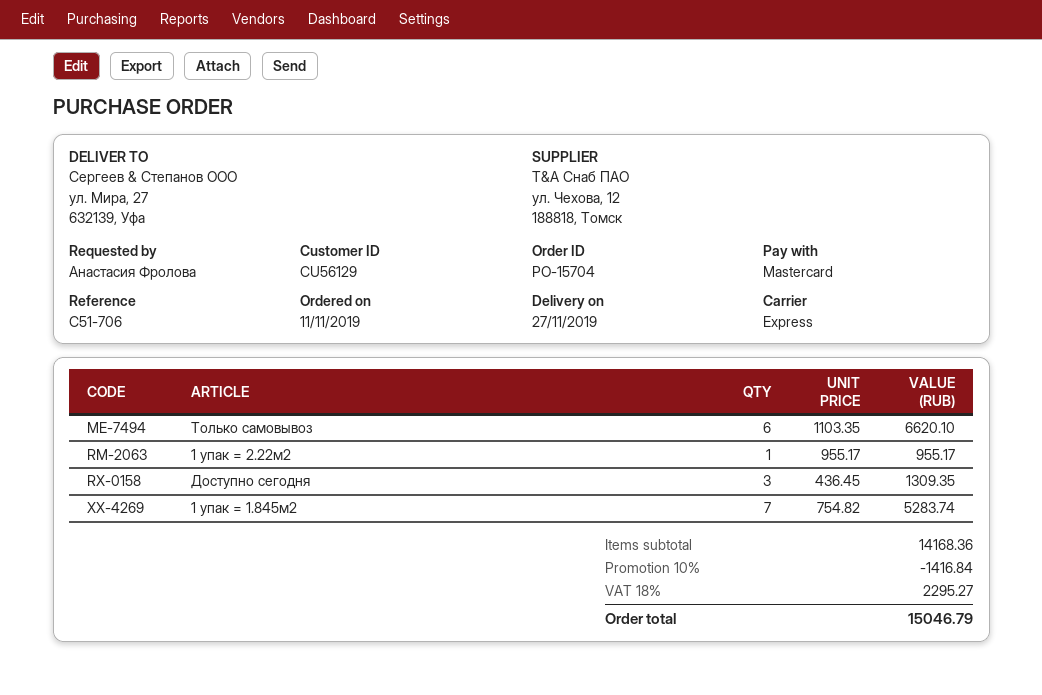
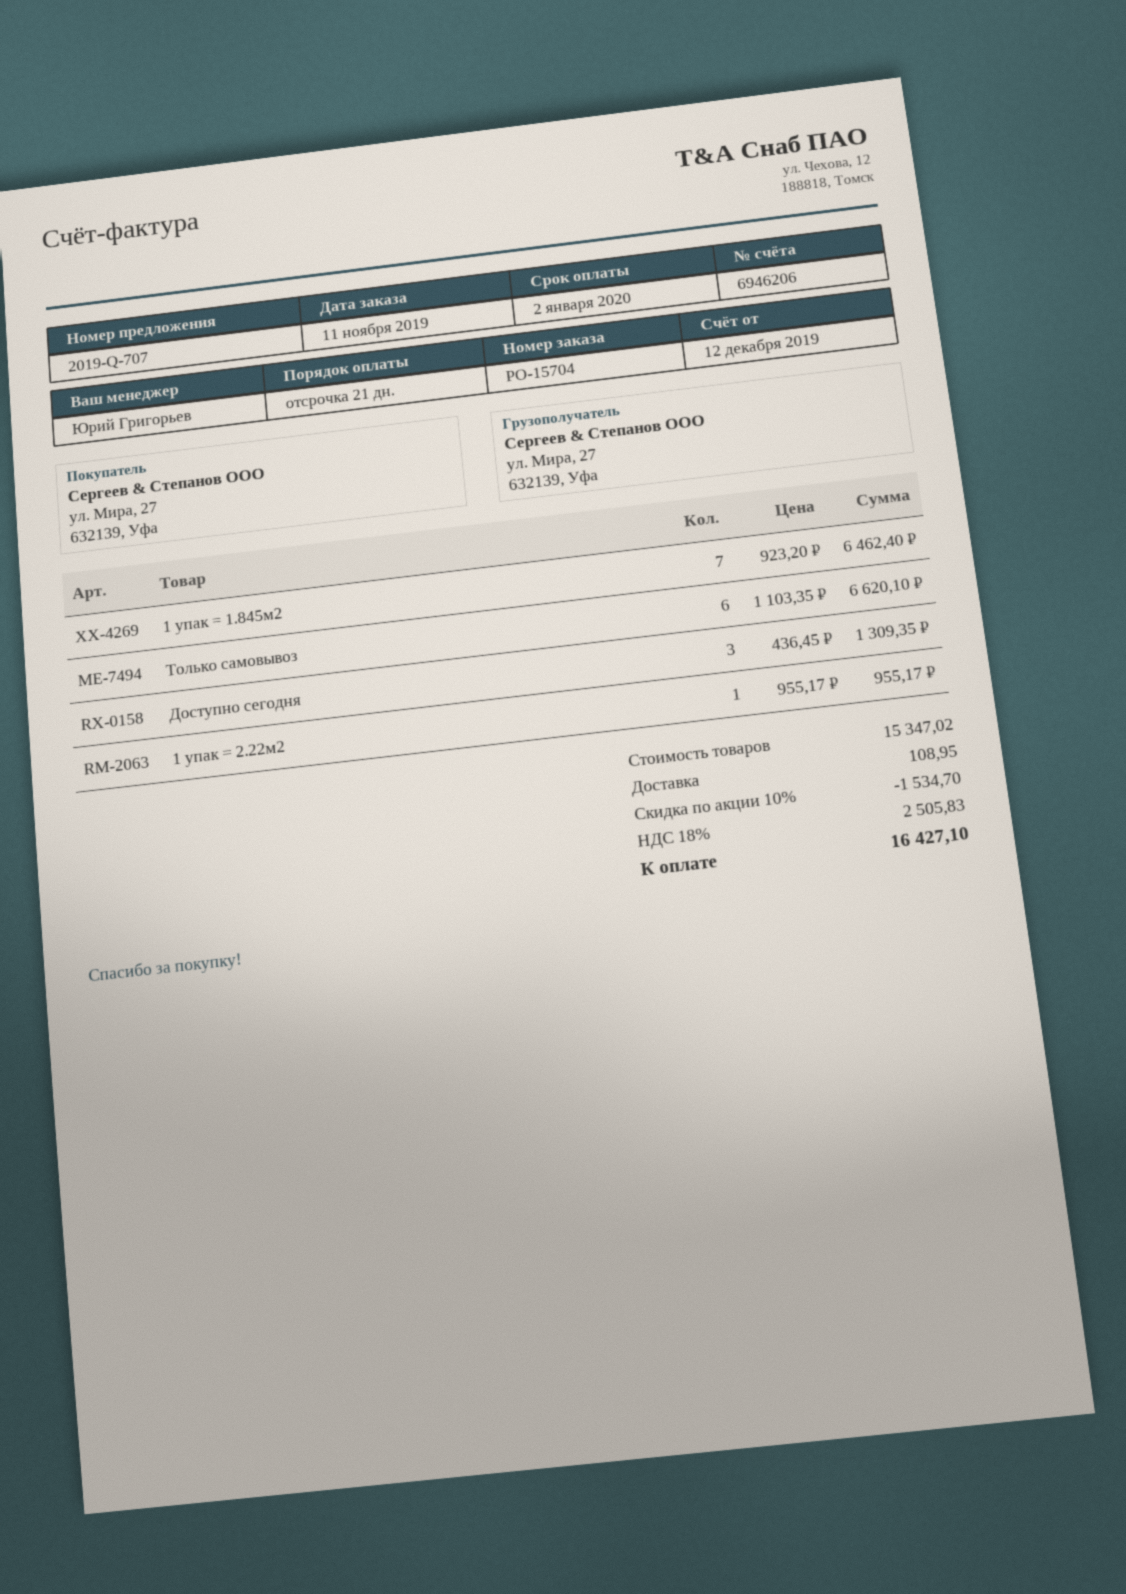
1 упак = 1.845м2: 7 x 754.82 = 5283.74 -> 7 x 923.20 = 6462.40
subtotal: 14168.36 -> 15347.02
discount: 10% = 1416.84 -> 10% = 1534.70
shipping: none -> 108.95
tax: 18% = 2295.27 -> 18% = 2505.83
total: 15046.79 -> 16427.10

